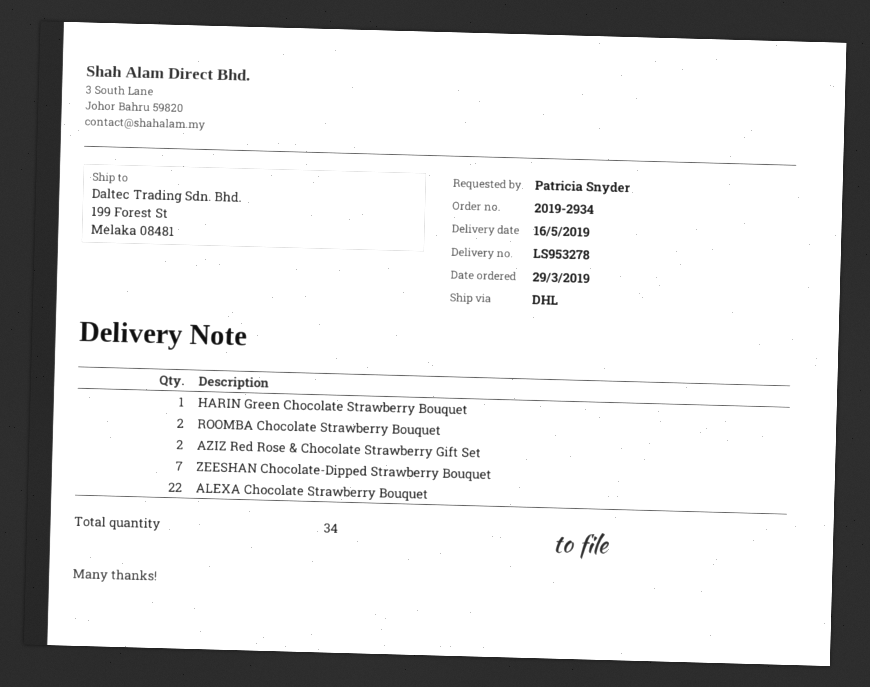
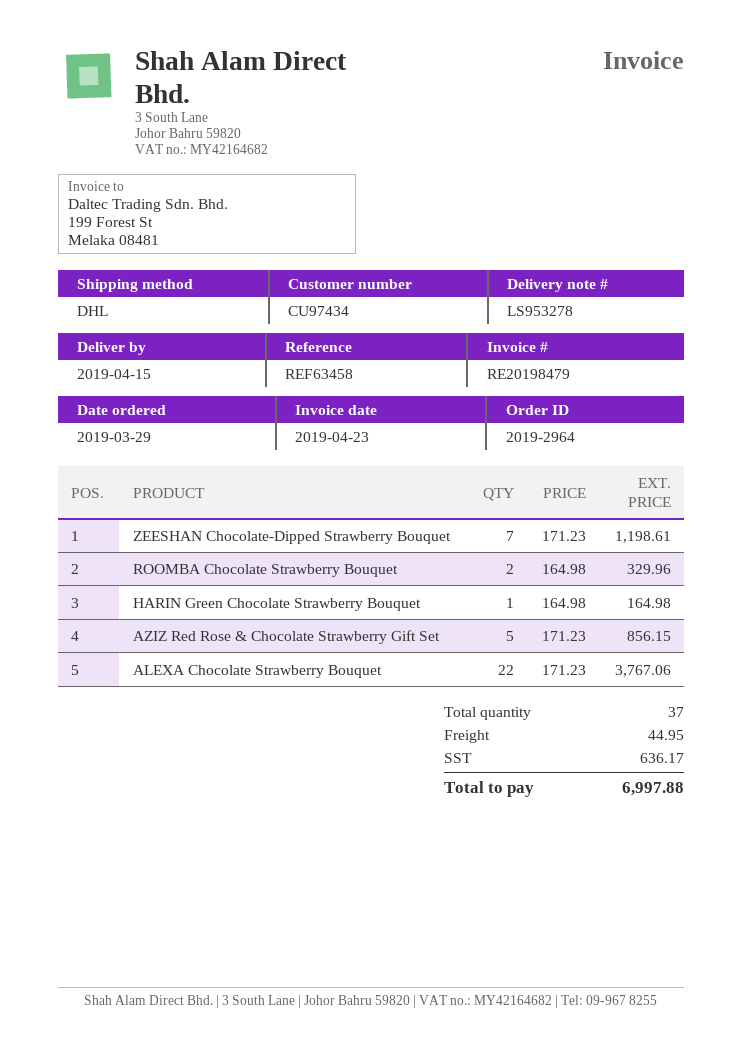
order number: 2019-2934 -> 2019-2964
delivery date: 2019-05-16 -> 2019-04-15
AZIZ Red Rose & Chocolate Strawberry Gift Set: 2 -> 5
total quantity: 34 -> 37

